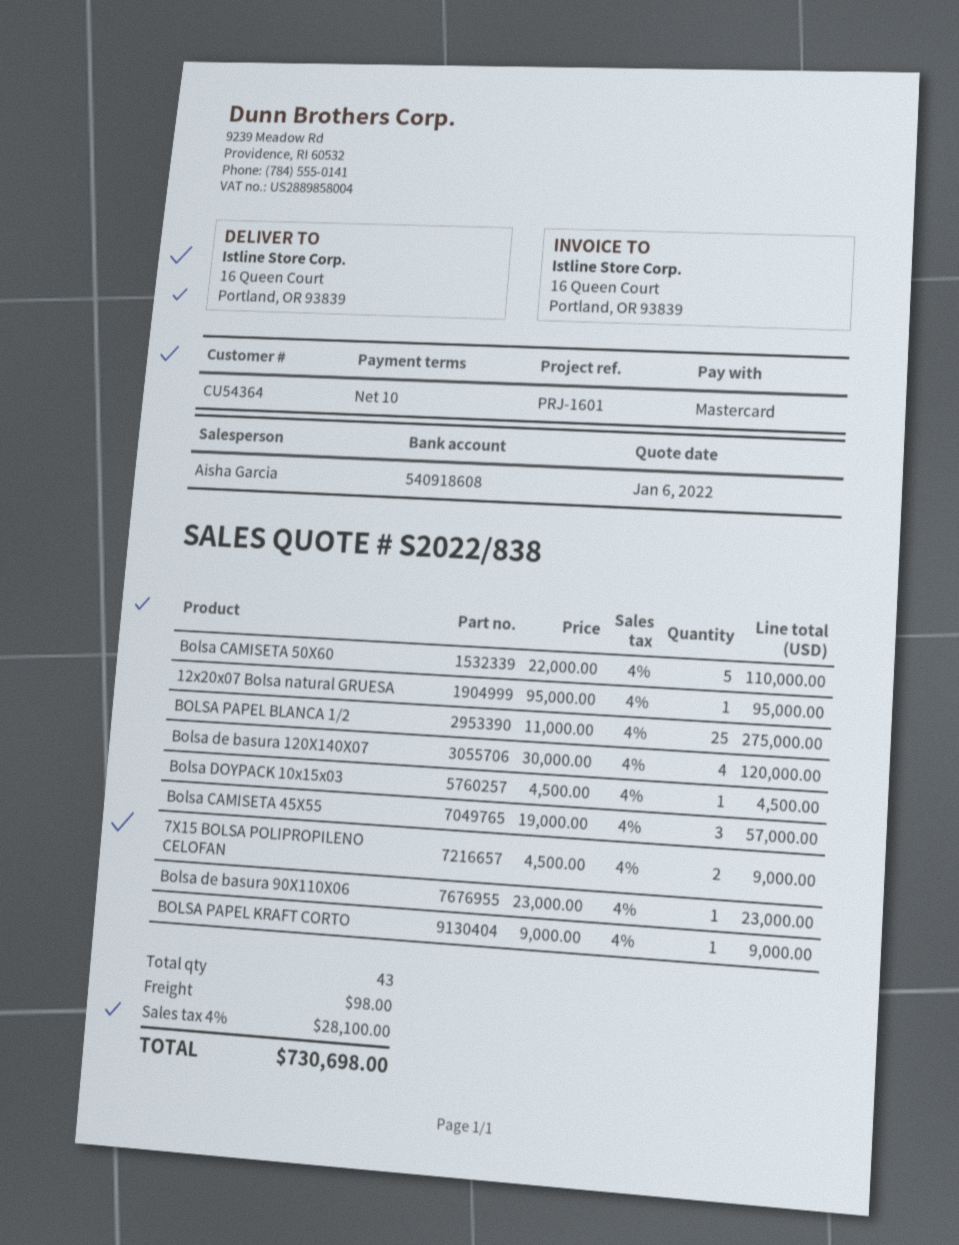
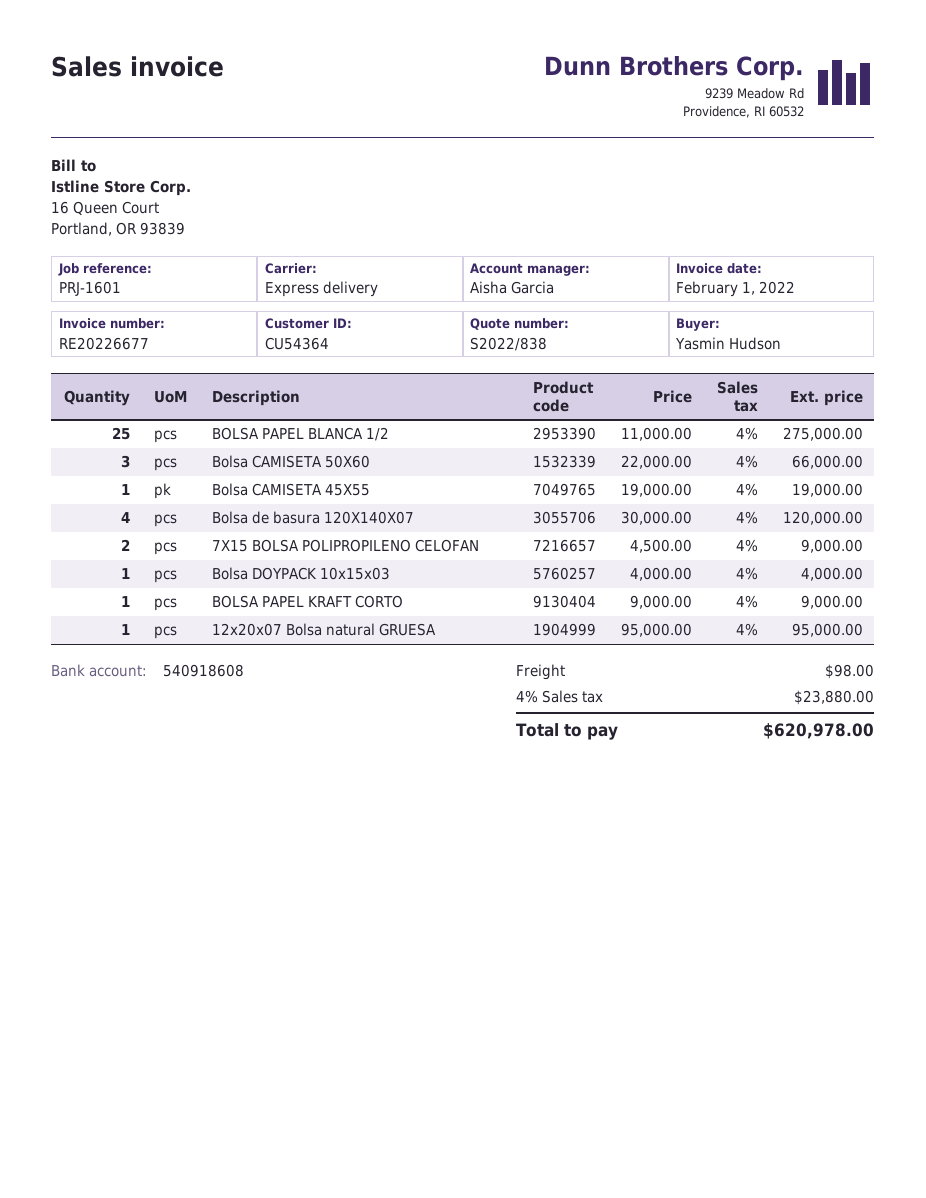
Bolsa CAMISETA 50X60: 5 x 22000.00 = 110000.00 -> 3 x 22000.00 = 66000.00
Bolsa DOYPACK 10x15x03: 1 x 4500.00 = 4500.00 -> 1 x 4000.00 = 4000.00
Bolsa CAMISETA 45X55: 3 x 19000.00 = 57000.00 -> 1 x 19000.00 = 19000.00
Bolsa de basura 90X110X06: 1 x 23000.00 = 23000.00 -> none
tax: 4% = 28100.00 -> 4% = 23880.00
total: 730698.00 -> 620978.00

